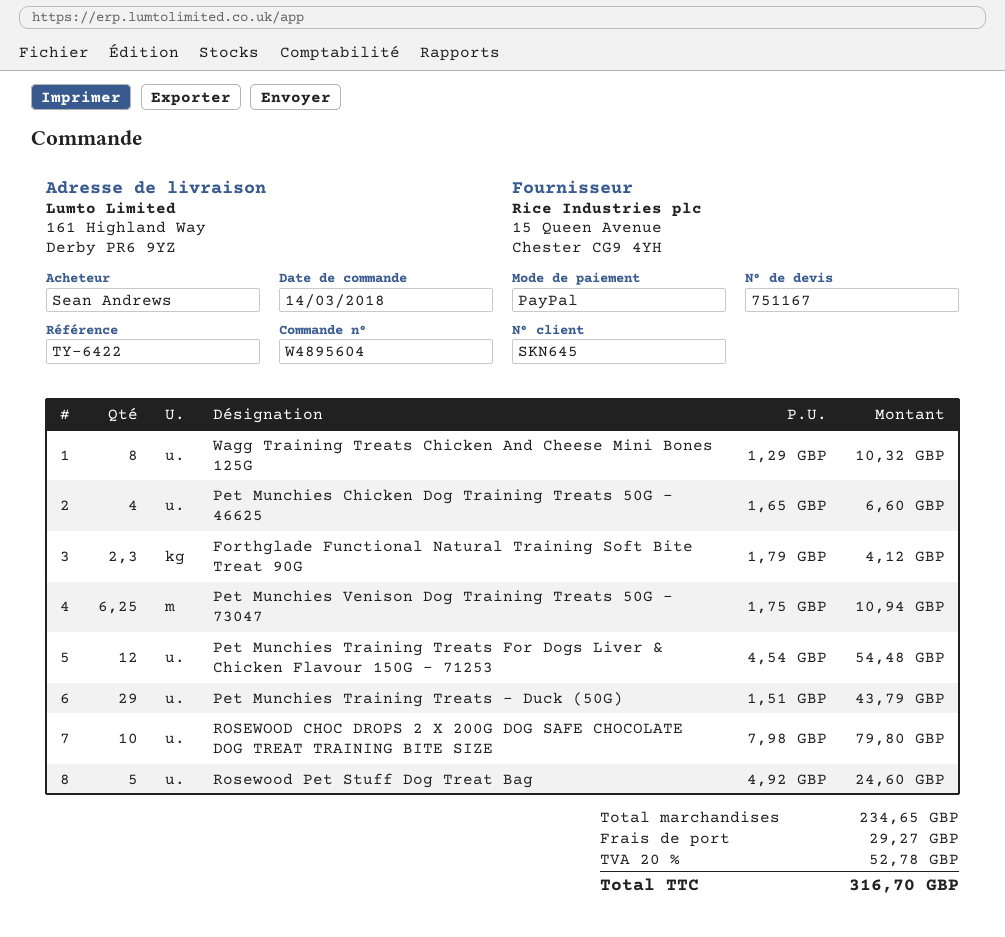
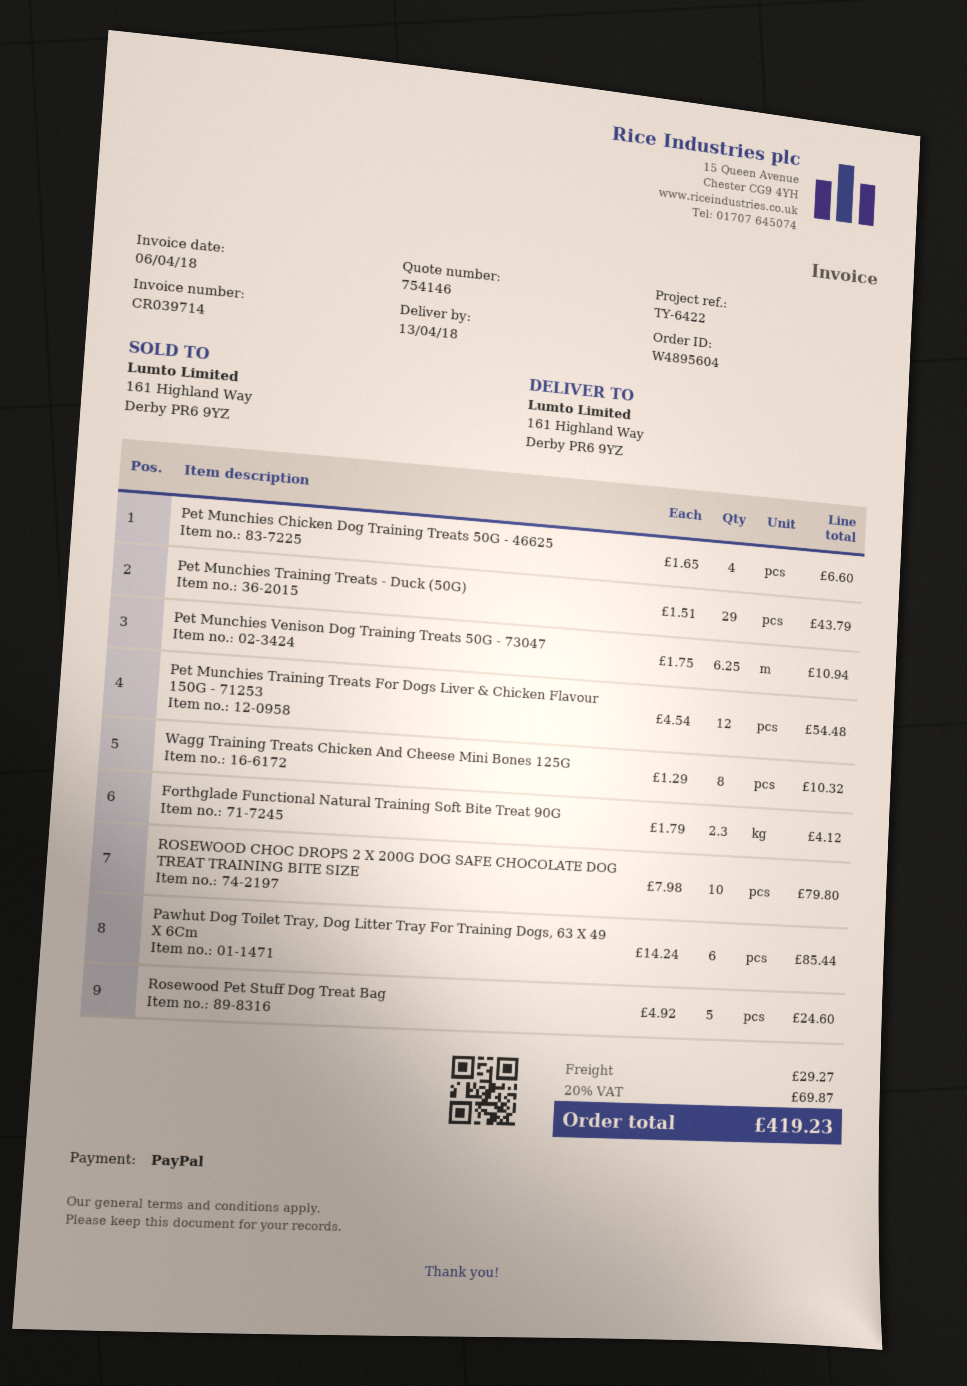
quote number: 751167 -> 754146
Pawhut Dog Toilet Tray, Dog Litter Tray For Training Dogs, 63 X 49 X 6Cm: none -> 6 x 14.24 = 85.44
tax: 20% = 52.78 -> 20% = 69.87
total: 316.70 -> 419.23

